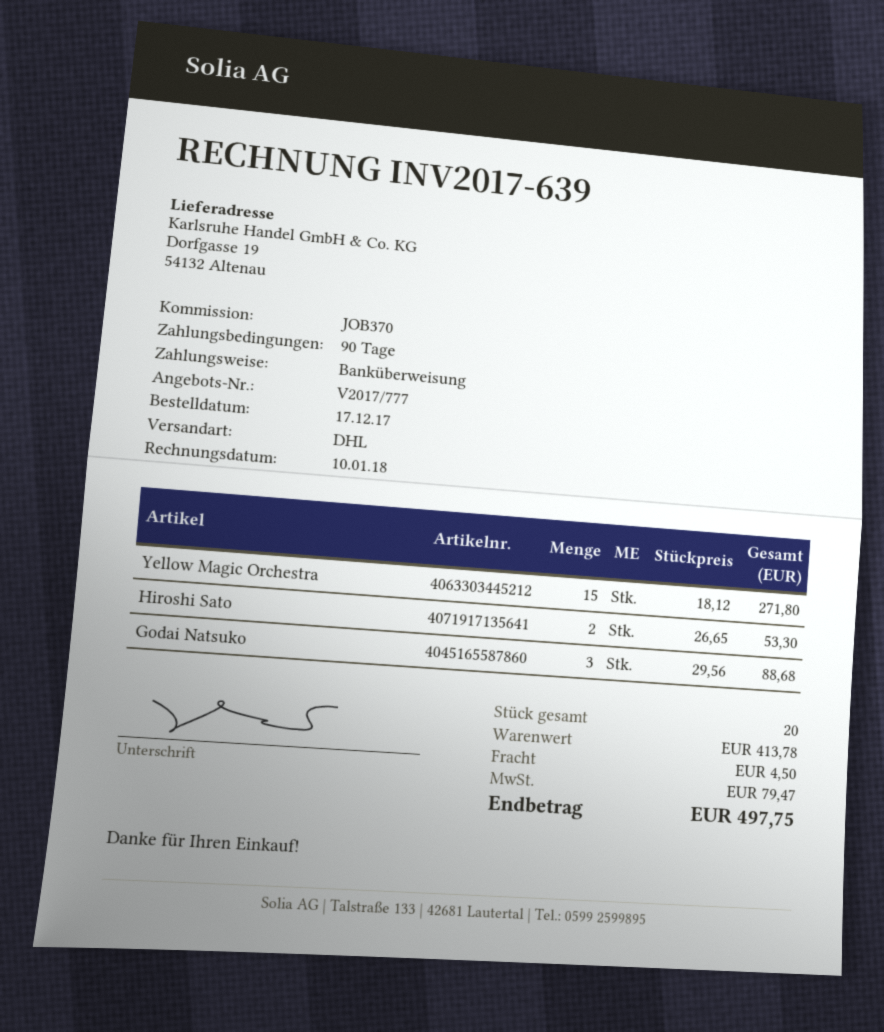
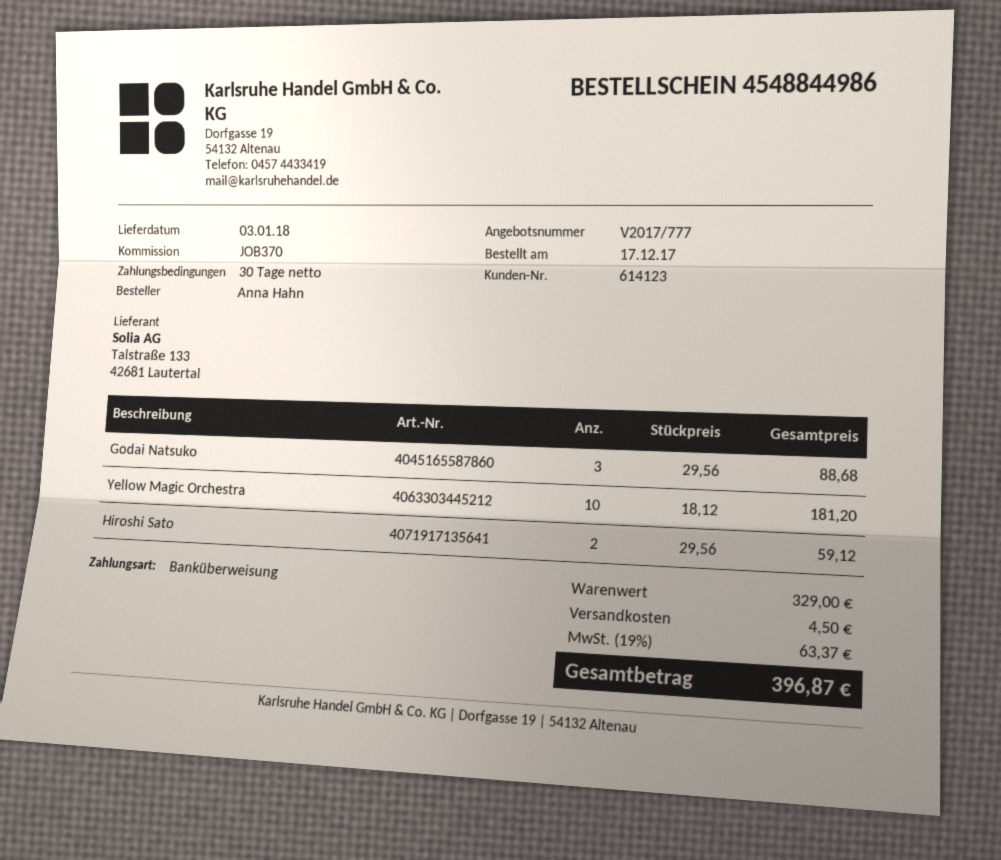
payment terms: 90 days -> 30 days
Yellow Magic Orchestra: 15 x 18.12 = 271.80 -> 10 x 18.12 = 181.20
Hiroshi Sato: 2 x 26.65 = 53.30 -> 2 x 29.56 = 59.12
subtotal: 413.78 -> 329.00
tax: 79.47 -> 63.37
total: 497.75 -> 396.87

